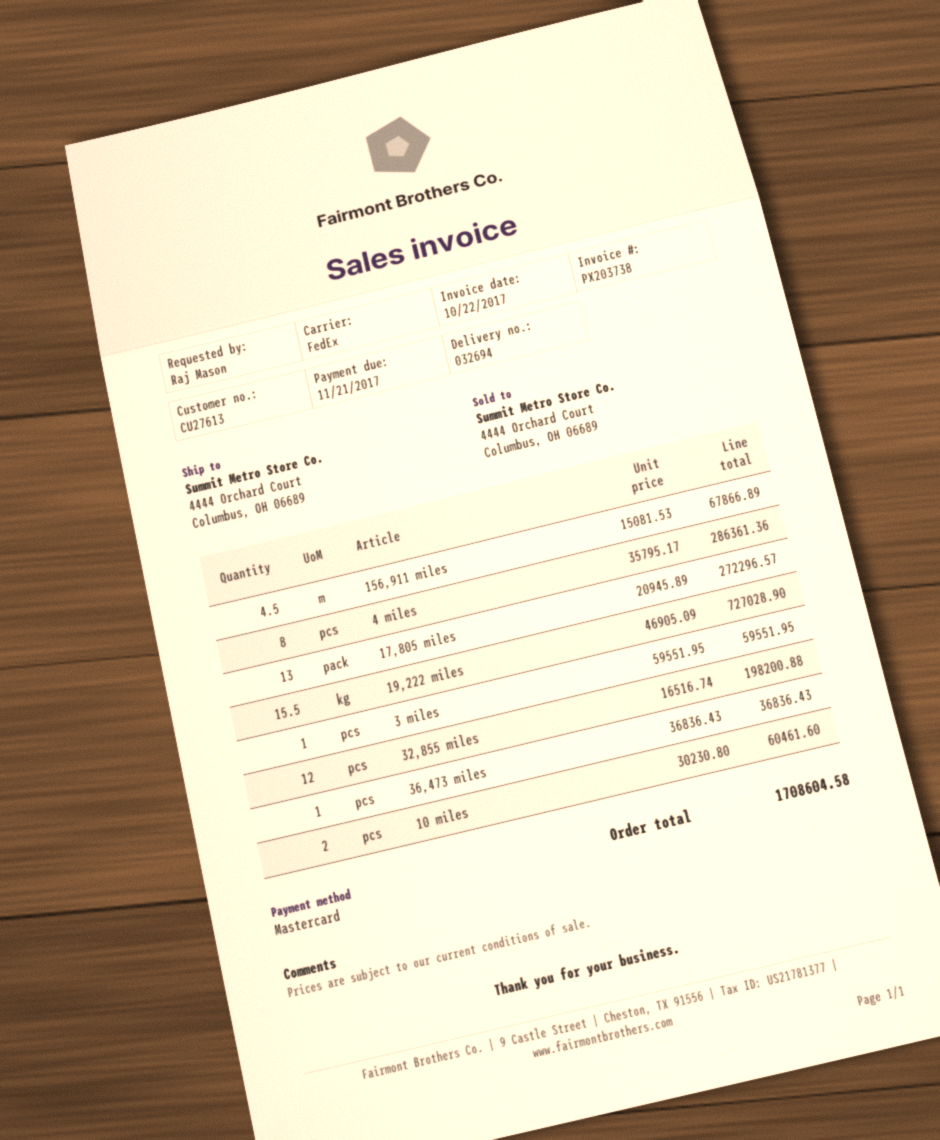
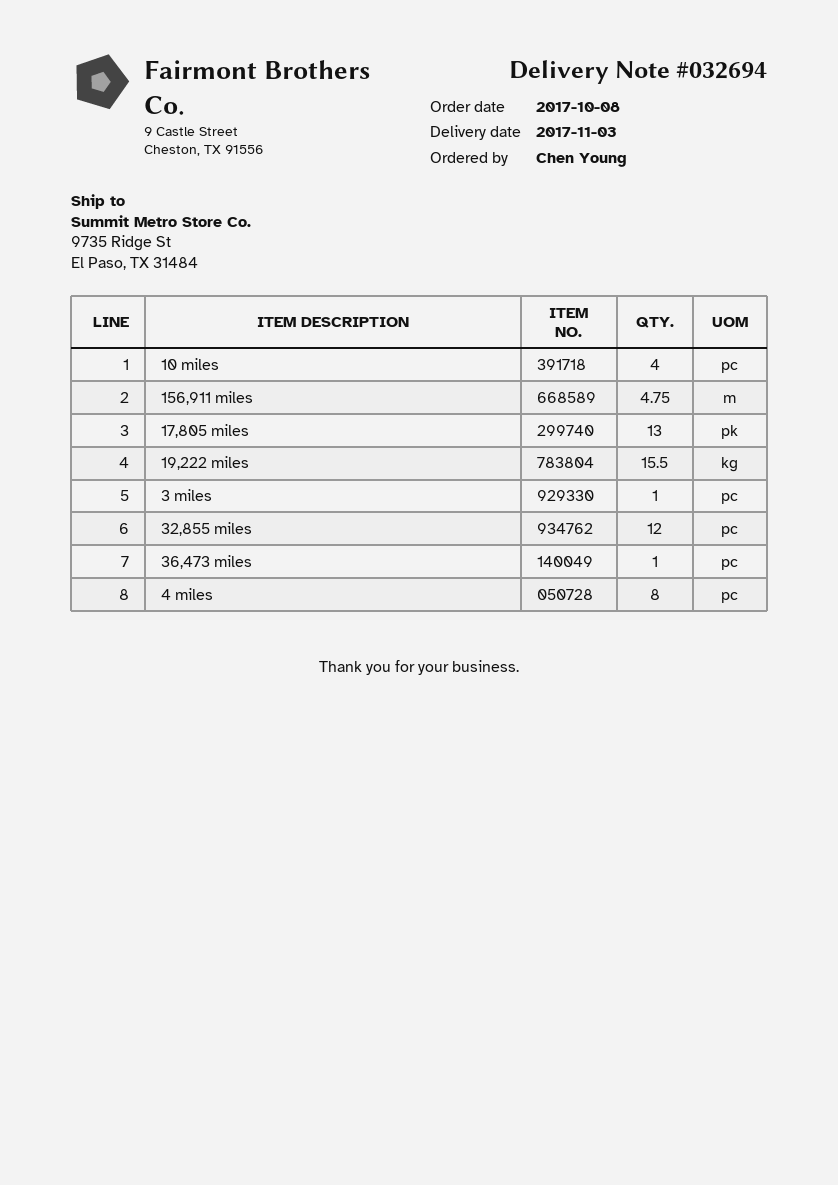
ordered by: Raj Mason -> Chen Young
ship to: 4444 Orchard Court, Columbus, OH 06689 -> 9735 Ridge St, El Paso, TX 31484
156,911 miles: 4.5 -> 4.75
10 miles: 2 -> 4

